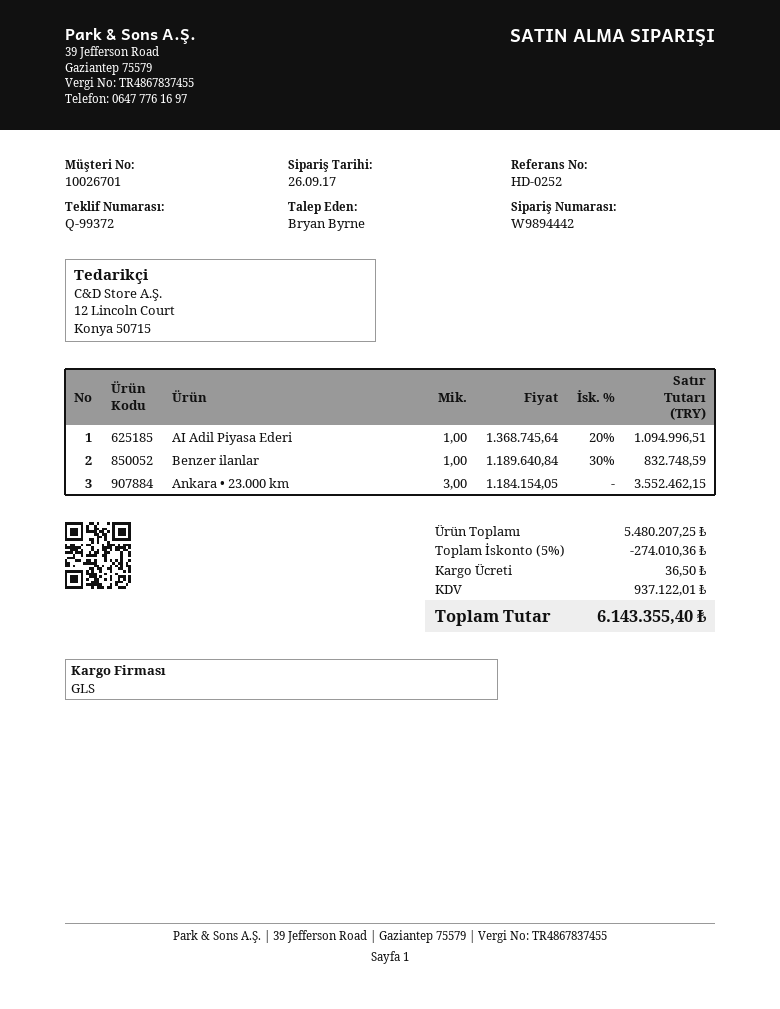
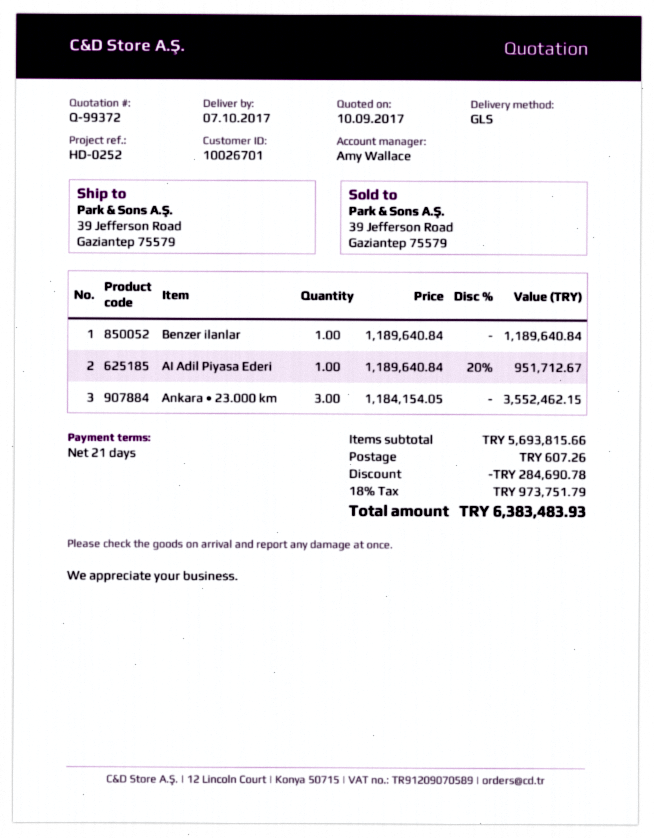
AI Adil Piyasa Ederi: 1 x 1368745.64 - 20% = 1094996.51 -> 1 x 1189640.84 - 20% = 951712.67
Benzer ilanlar: 1 x 1189640.84 - 30% = 832748.59 -> 1 x 1189640.84 = 1189640.84
subtotal: 5480207.25 -> 5693815.66
discount: 274010.36 -> 284690.78
shipping: 36.50 -> 607.26
tax: 937122.01 -> 973751.79
total: 6143355.40 -> 6383483.93

